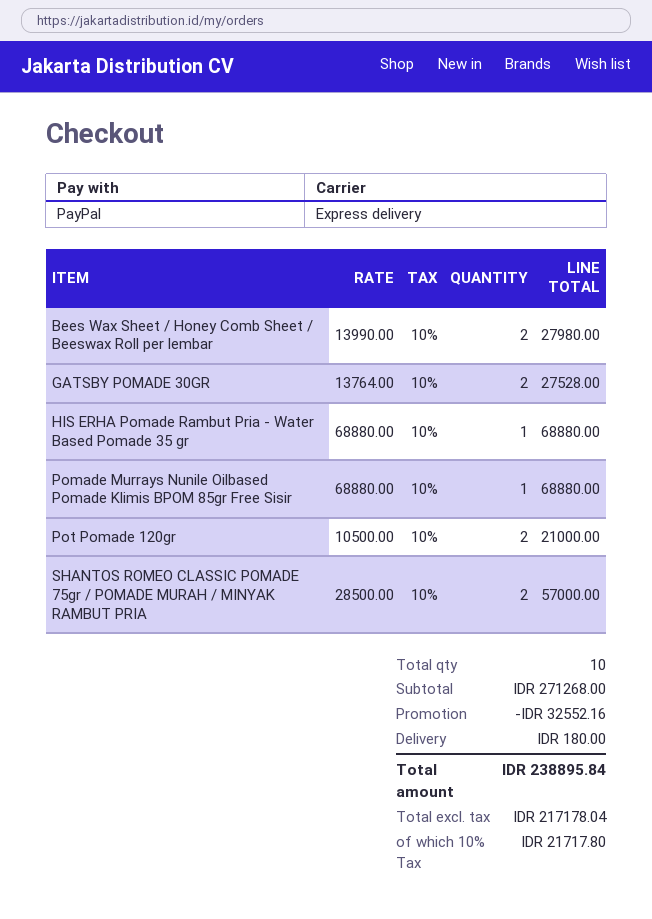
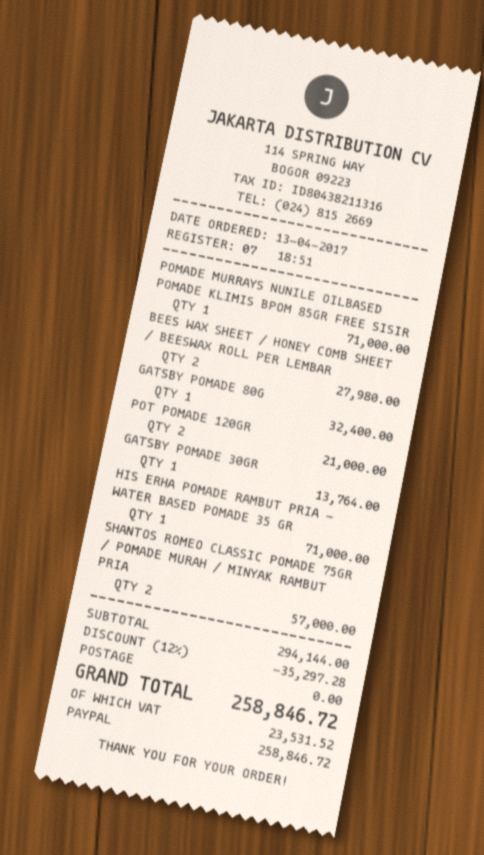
GATSBY POMADE 30GR: 2 for 27528.00 -> 1 for 13764.00
HIS ERHA Pomade Rambut Pria - Water Based Pomade 35 gr: 1 for 68880.00 -> 1 for 71000.00
Pomade Murrays Nunile Oilbased Pomade Klimis BPOM 85gr Free Sisir: 1 for 68880.00 -> 1 for 71000.00
GATSBY POMADE 80G: none -> 1 for 32400.00
subtotal: 271268.00 -> 294144.00
discount: 32552.16 -> 35297.28
shipping: 180.00 -> 0.00
tax: 21717.80 -> 23531.52
total: 238895.84 -> 258846.72

